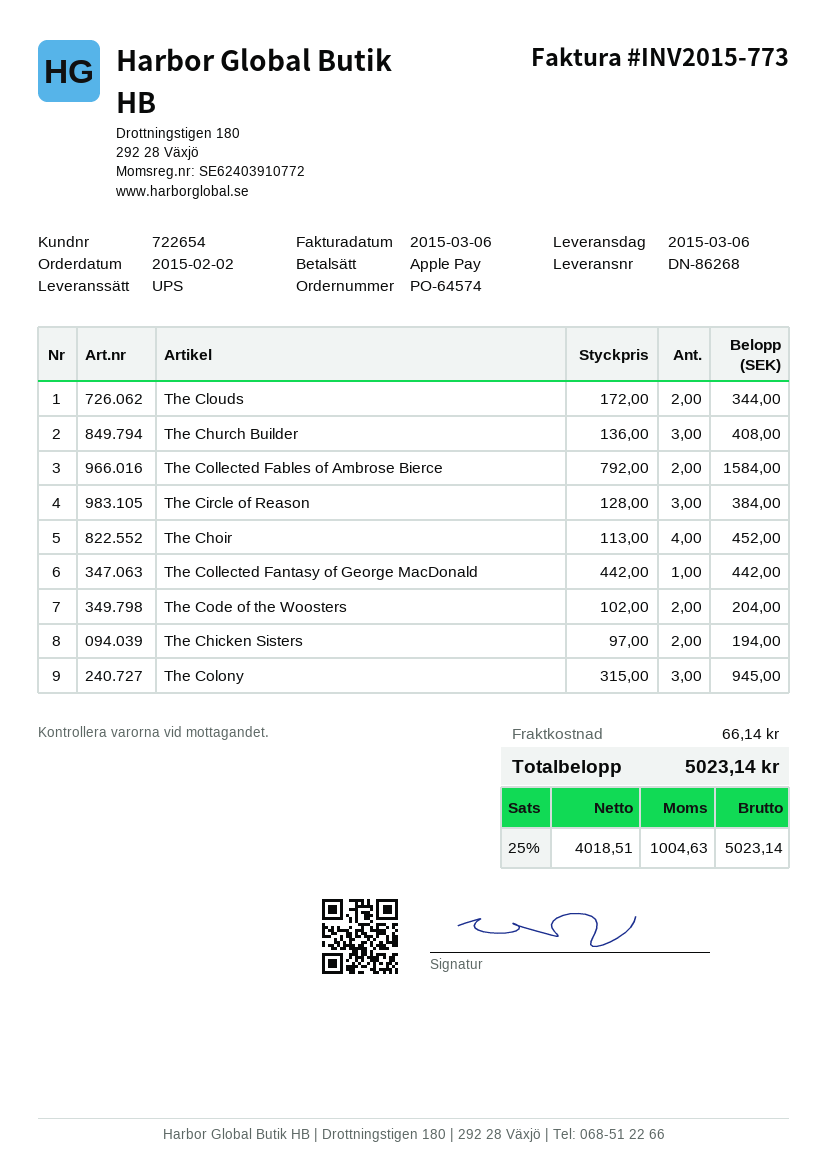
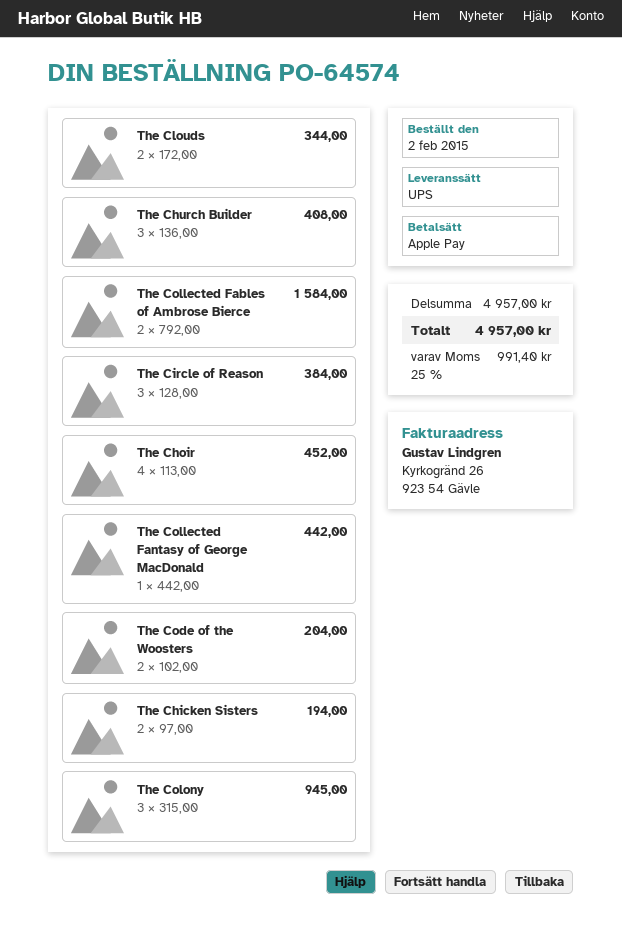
shipping: 66.14 -> none
tax: 25% = 1004.63 -> 25% = 991.40
total: 5023.14 -> 4957.00

